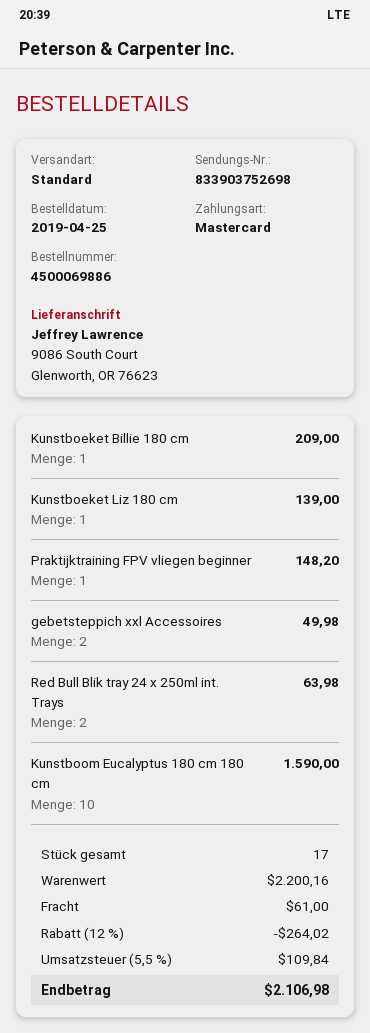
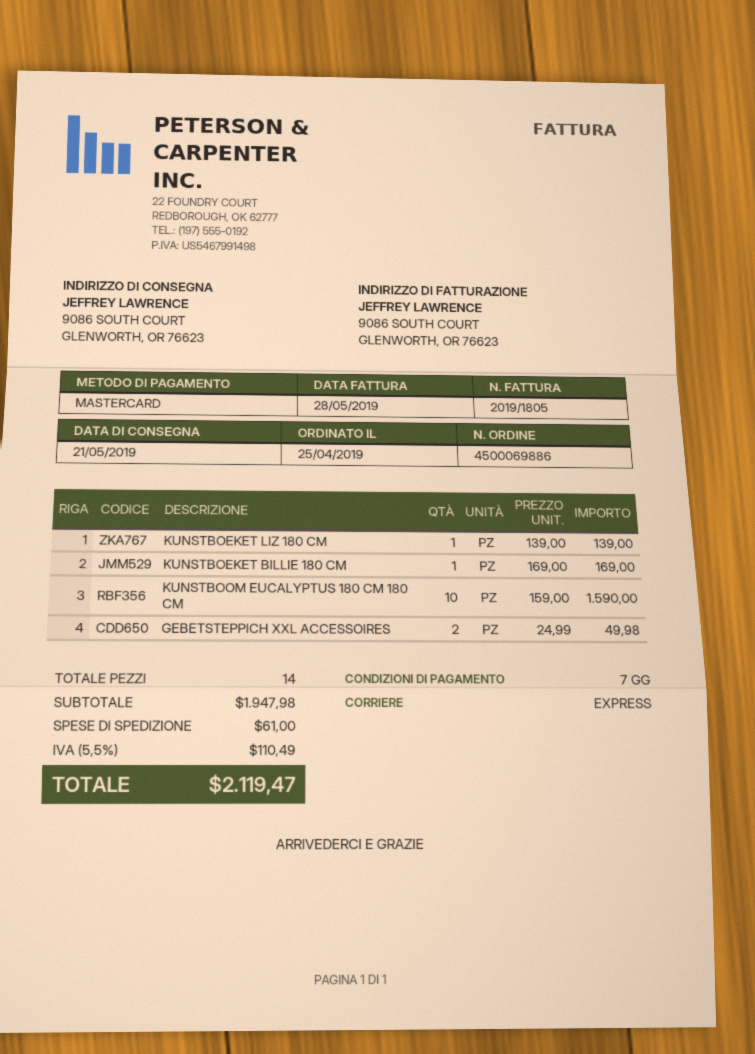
shipping method: standard -> express
Kunstboeket Billie 180 cm: 1 for 209.00 -> 1 for 169.00
Praktijktraining FPV vliegen beginner: 1 for 148.20 -> none
Red Bull Blik tray 24 x 250ml int. Trays: 2 for 63.98 -> none
total quantity: 17 -> 14
subtotal: 2200.16 -> 1947.98
discount: 12% = 264.02 -> none
tax: 5.5% = 109.84 -> 5.5% = 110.49
total: 2106.98 -> 2119.47

